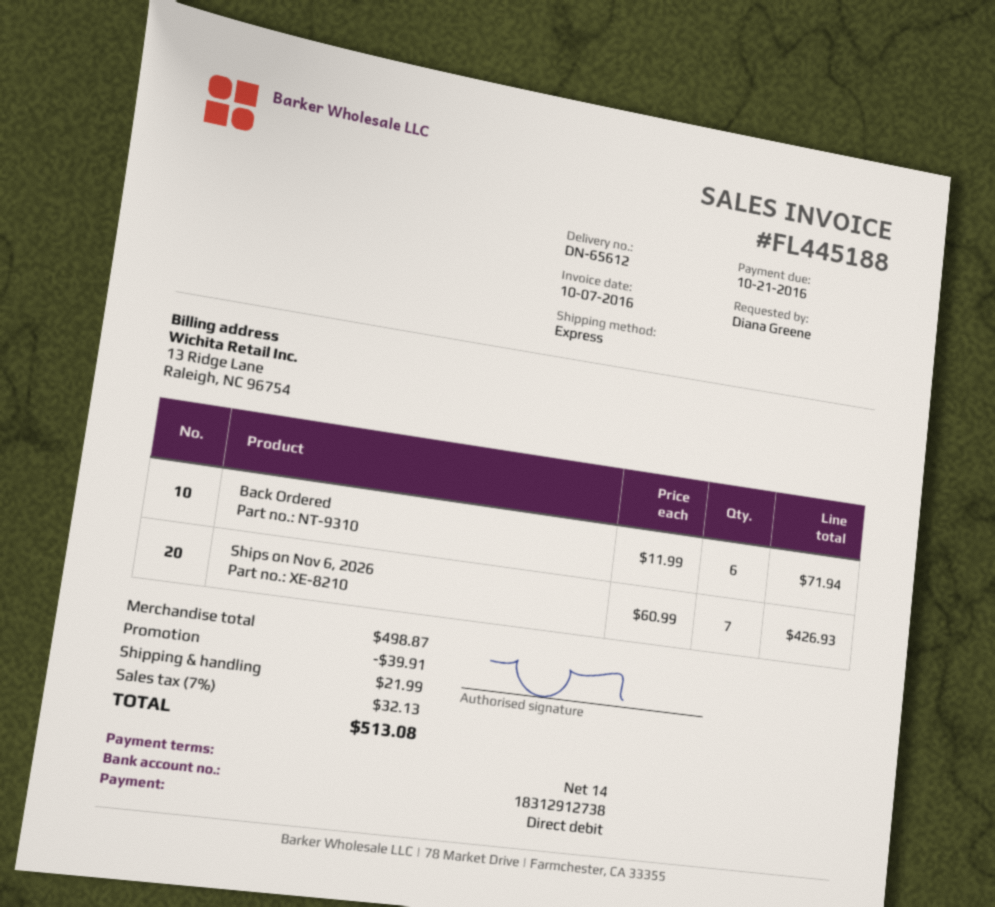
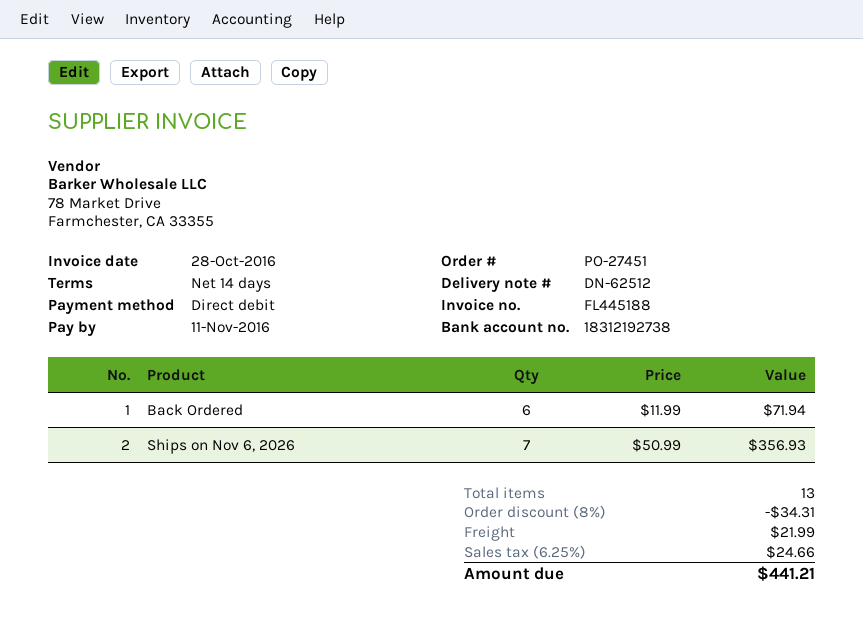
delivery note number: DN-65612 -> DN-62512
invoice date: 2016-10-07 -> 2016-10-28
due date: 2016-10-21 -> 2016-11-11
bank account: 18312912738 -> 18312192738
Ships on Nov 6, 2026: 7 x 60.99 = 426.93 -> 7 x 50.99 = 356.93
discount: 39.91 -> 34.31
tax: 7% = 32.13 -> 6.25% = 24.66
total: 513.08 -> 441.21

